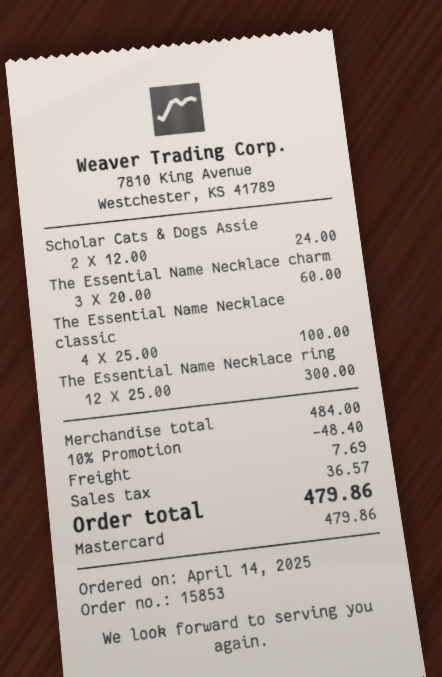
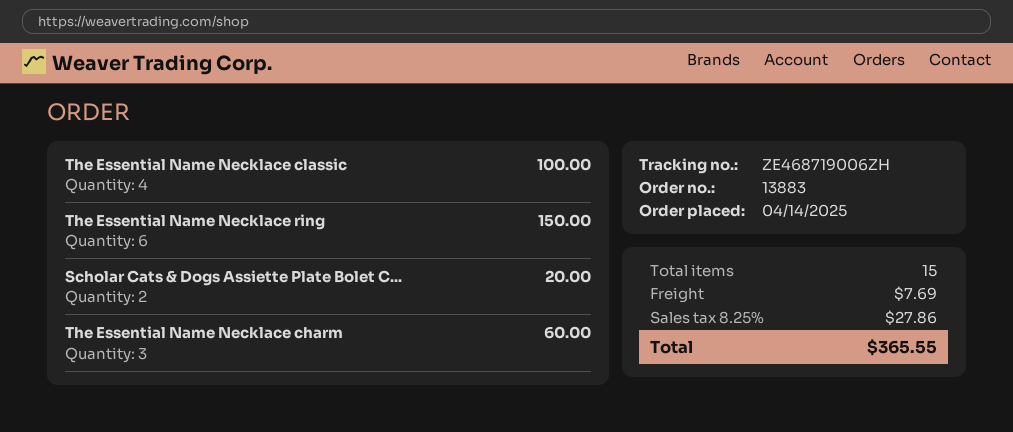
order number: 15853 -> 13883
Scholar Cats & Dogs Assie: 2 for 24.00 -> 2 for 20.00
The Essential Name Necklace ring: 12 for 300.00 -> 6 for 150.00
discount: 10% = 48.40 -> none
tax: 36.57 -> 27.86
total: 479.86 -> 365.55

